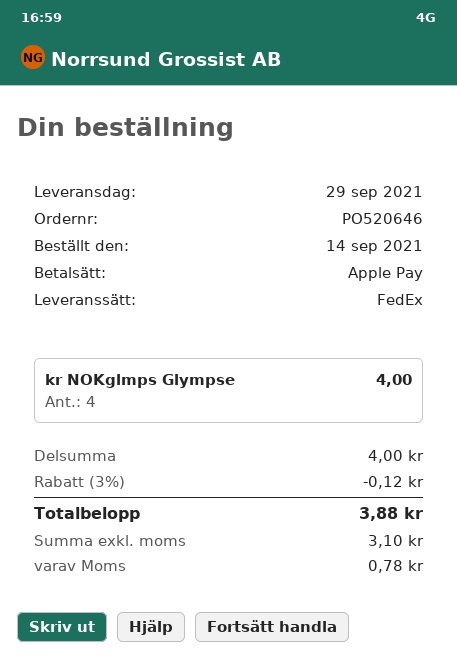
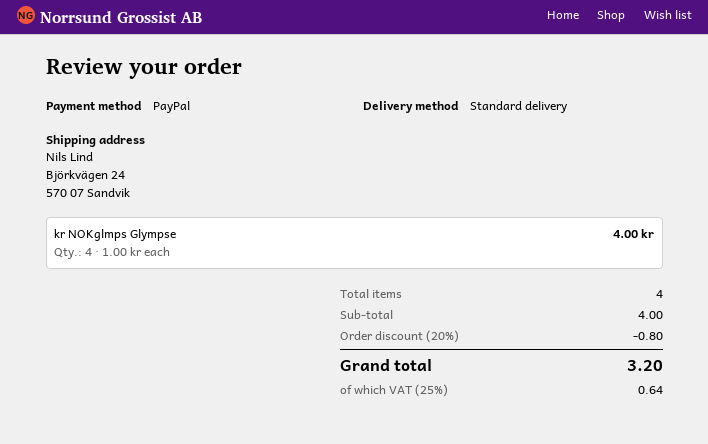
payment method: Apple Pay -> PayPal
shipping method: FedEx -> standard
discount: 3% = 0.12 -> 20% = 0.80
tax: 0.78 -> 0.64
total: 3.88 -> 3.20

